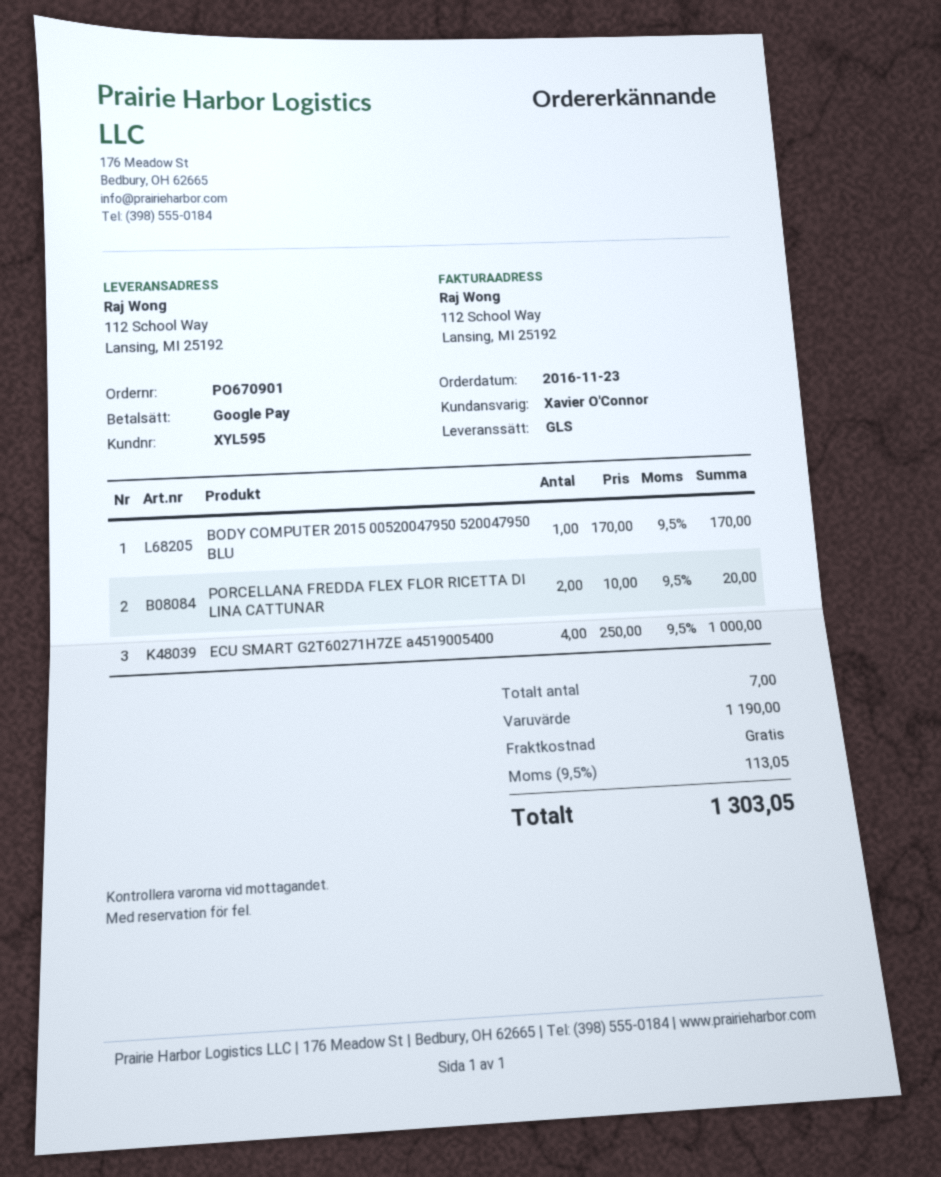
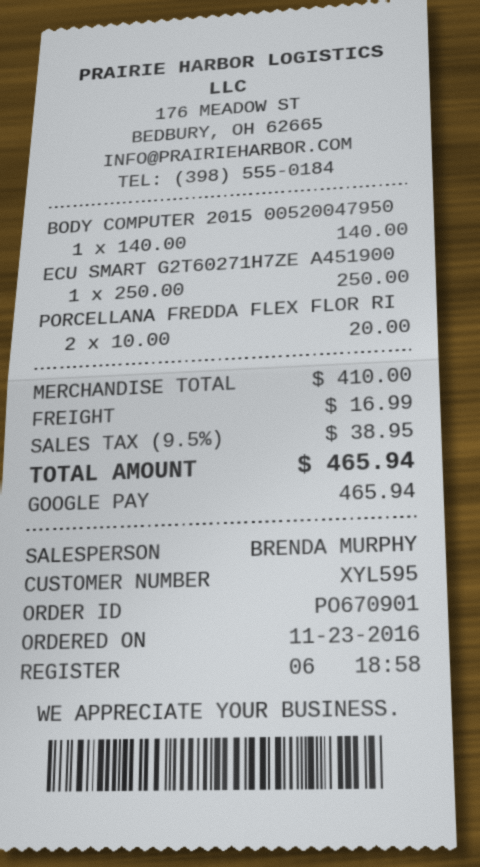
sales rep: Xavier O'Connor -> BRENDA MURPHY
BODY COMPUTER 2015 00520047950 520047950 BLU: 1 x 170.00 = 170.00 -> 1 x 140.00 = 140.00
ECU SMART G2T60271H7ZE a4519005400: 4 x 250.00 = 1000.00 -> 1 x 250.00 = 250.00
subtotal: 1190.00 -> 410.00
shipping: 0.00 -> 16.99
tax: 9.5% = 113.05 -> 9.5% = 38.95
total: 1303.05 -> 465.94

